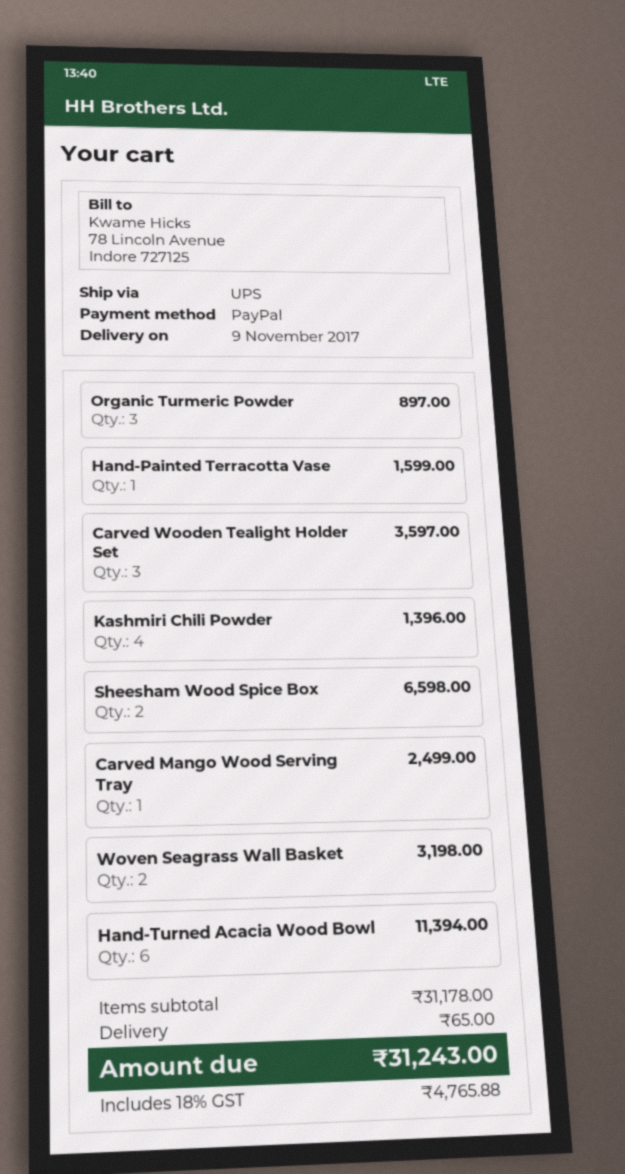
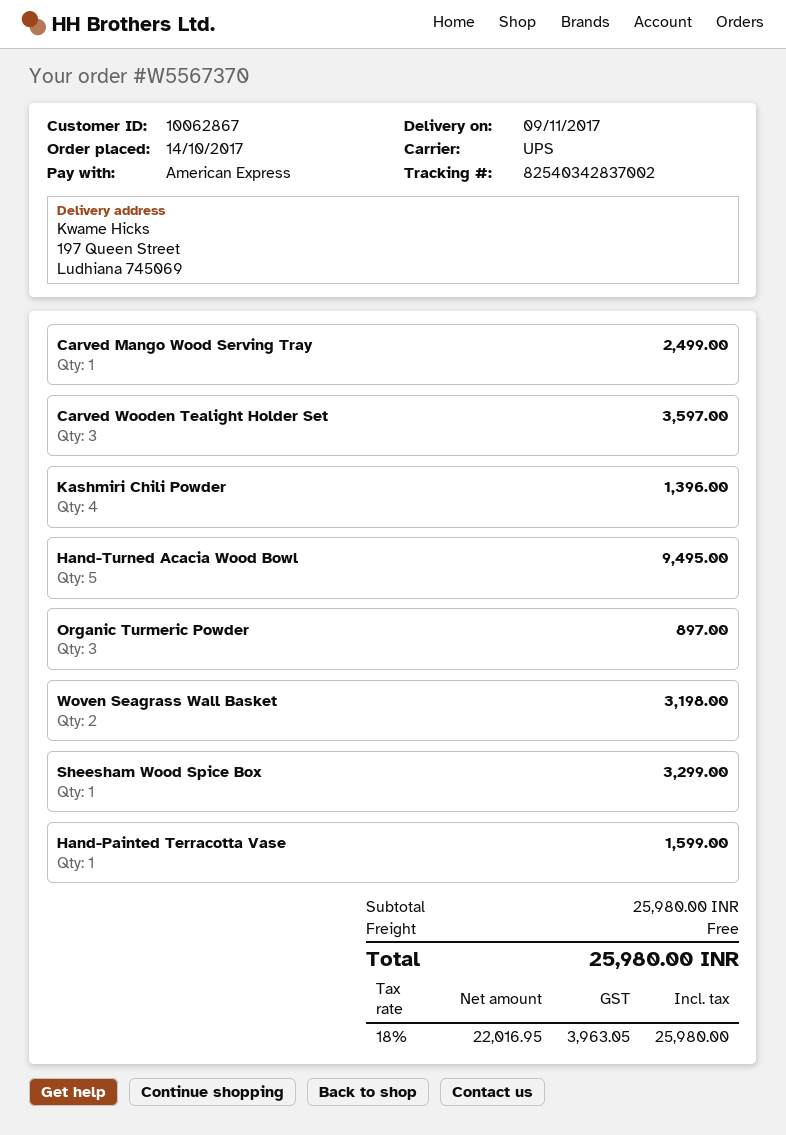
payment method: PayPal -> American Express
Sheesham Wood Spice Box: 2 for 6598.00 -> 1 for 3299.00
Hand-Turned Acacia Wood Bowl: 6 for 11394.00 -> 5 for 9495.00
subtotal: 31178.00 -> 25980.00
shipping: 65.00 -> 0.00
tax: 18% = 4765.88 -> 18% = 3963.05
total: 31243.00 -> 25980.00

